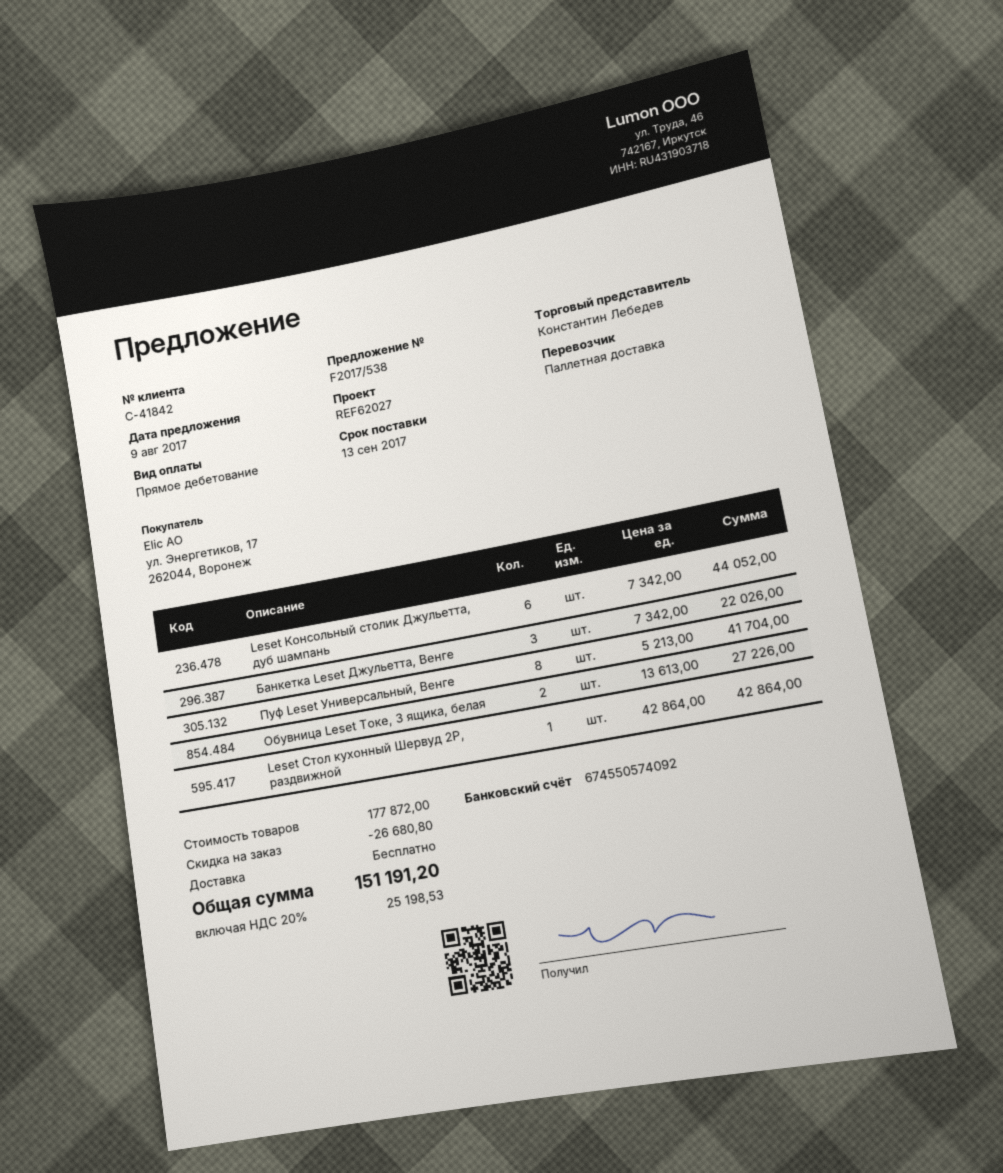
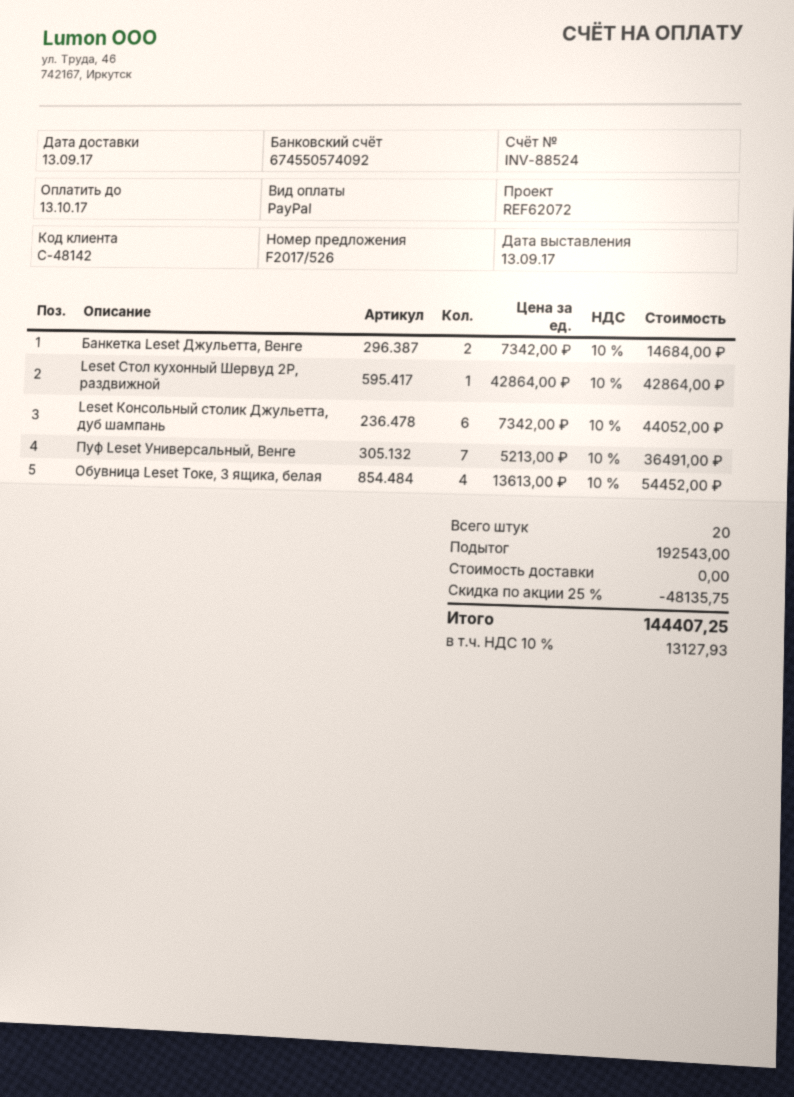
quote number: F2017/538 -> F2017/526
customer number: C-41842 -> C-48142
reference: REF62027 -> REF62072
payment method: direct debit -> PayPal
Банкетка Leset Джульетта, Венге: 3 x 7342.00 = 22026.00 -> 2 x 7342.00 = 14684.00
Пуф Leset Универсальный, Венге: 8 x 5213.00 = 41704.00 -> 7 x 5213.00 = 36491.00
Обувница Leset Токе, 3 ящика, белая: 2 x 13613.00 = 27226.00 -> 4 x 13613.00 = 54452.00
subtotal: 177872.00 -> 192543.00
discount: 26680.80 -> 48135.75
tax: 20% = 25198.53 -> 10% = 13127.93
total: 151191.20 -> 144407.25

